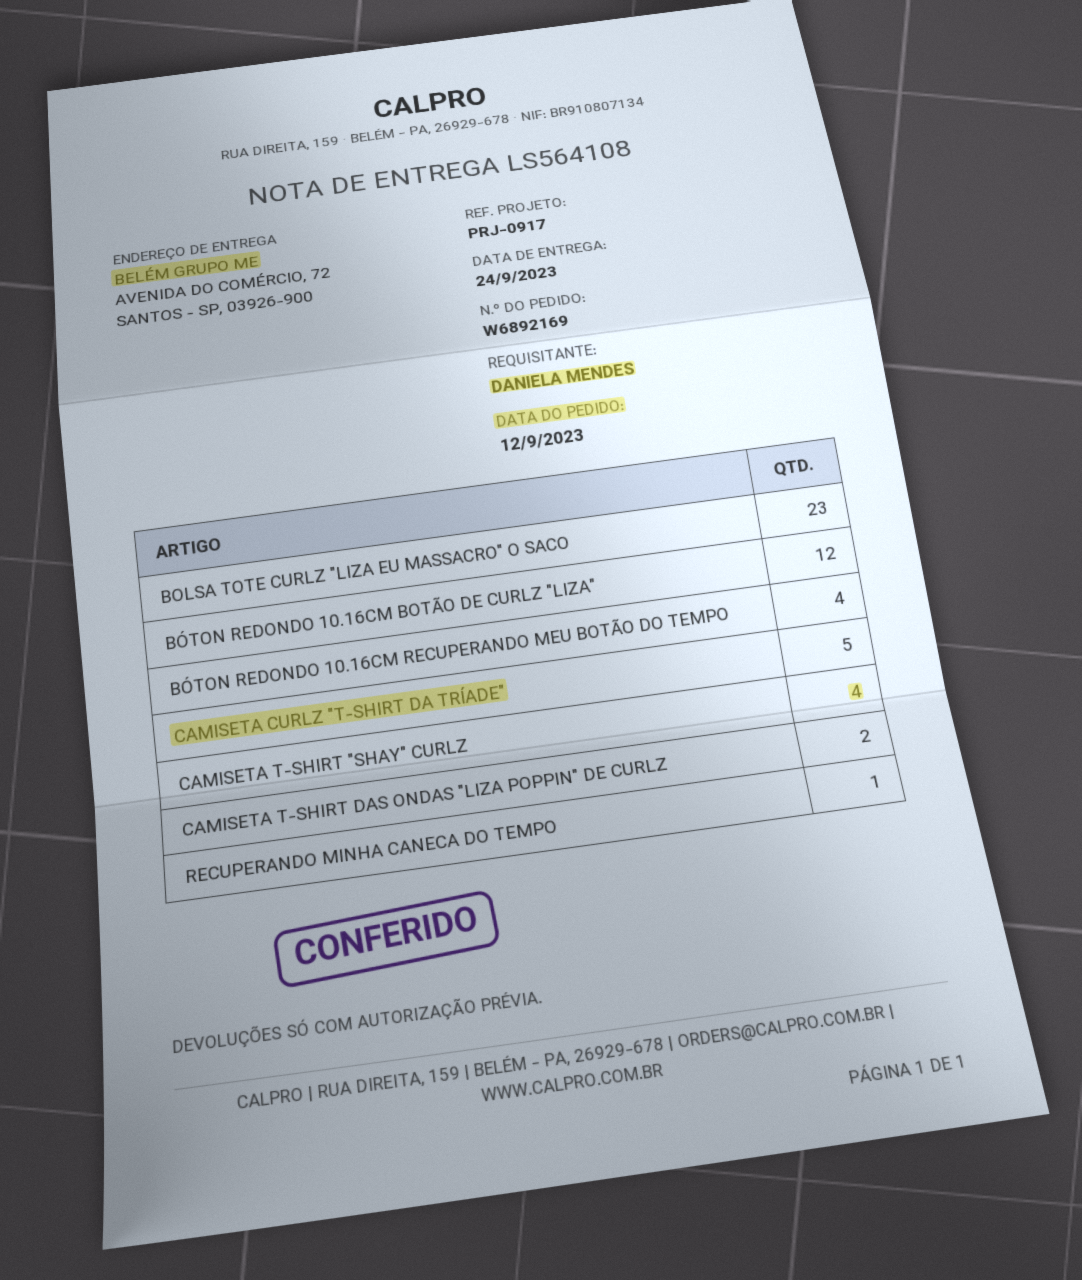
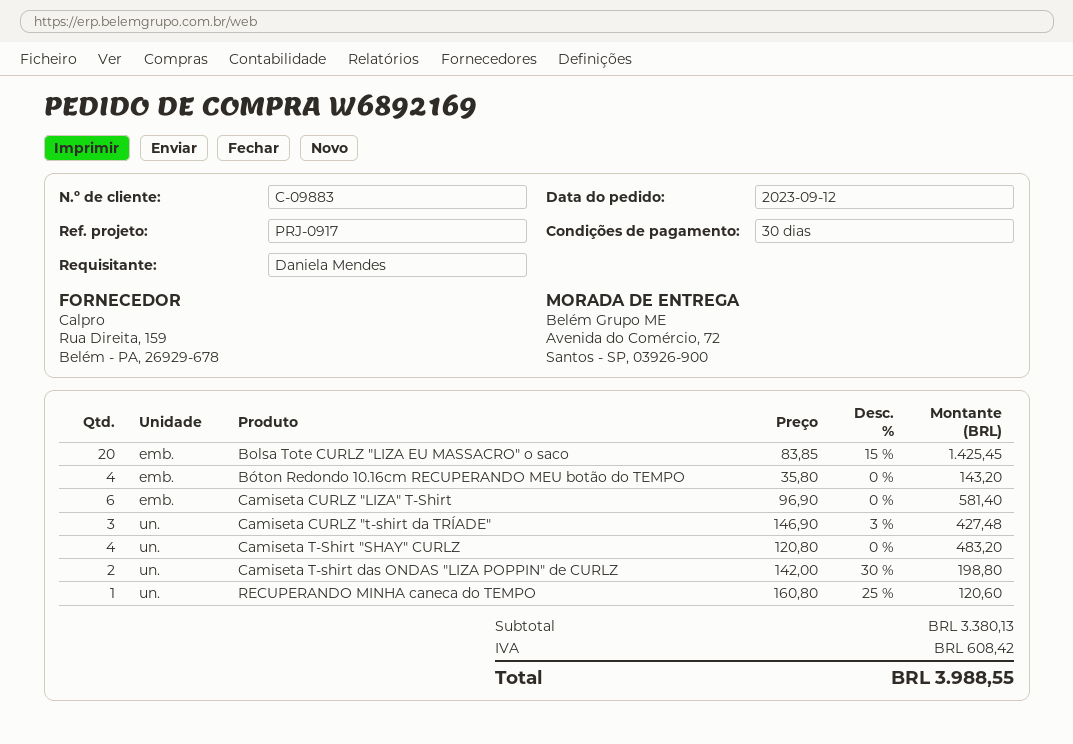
BOLSA TOTE CURLZ "LIZA EU MASSACRO" O SACO: 23 -> 20
BÓTON REDONDO 10.16CM BOTÃO DE CURLZ "LIZA": 12 -> none
CAMISETA CURLZ "T-SHIRT DA TRÍADE": 5 -> 3
Camiseta CURLZ "LIZA" T-Shirt: none -> 6

